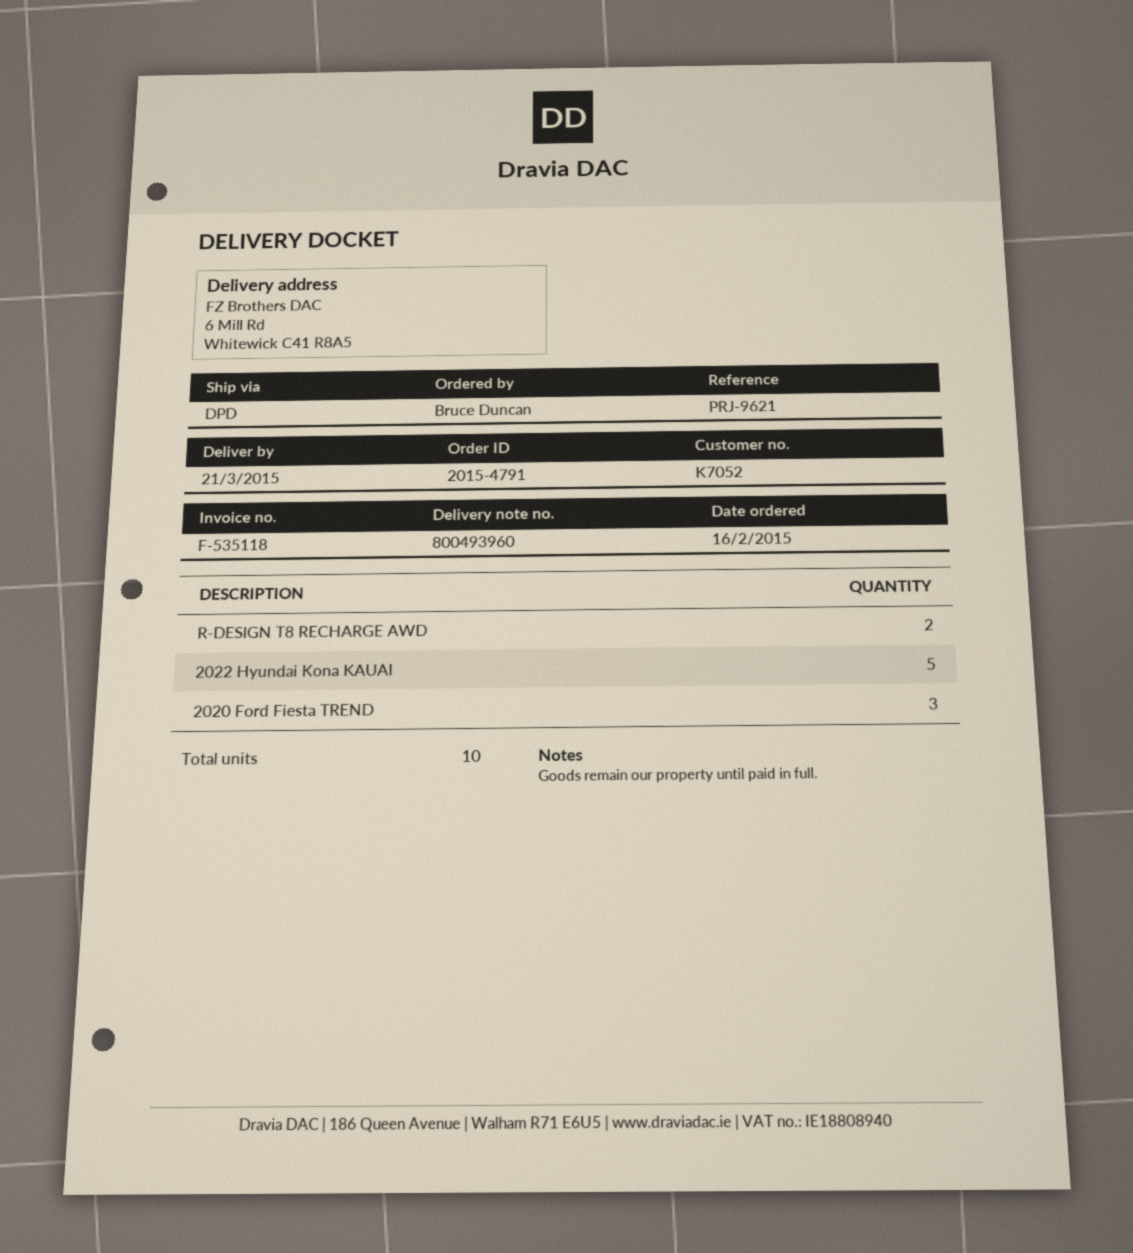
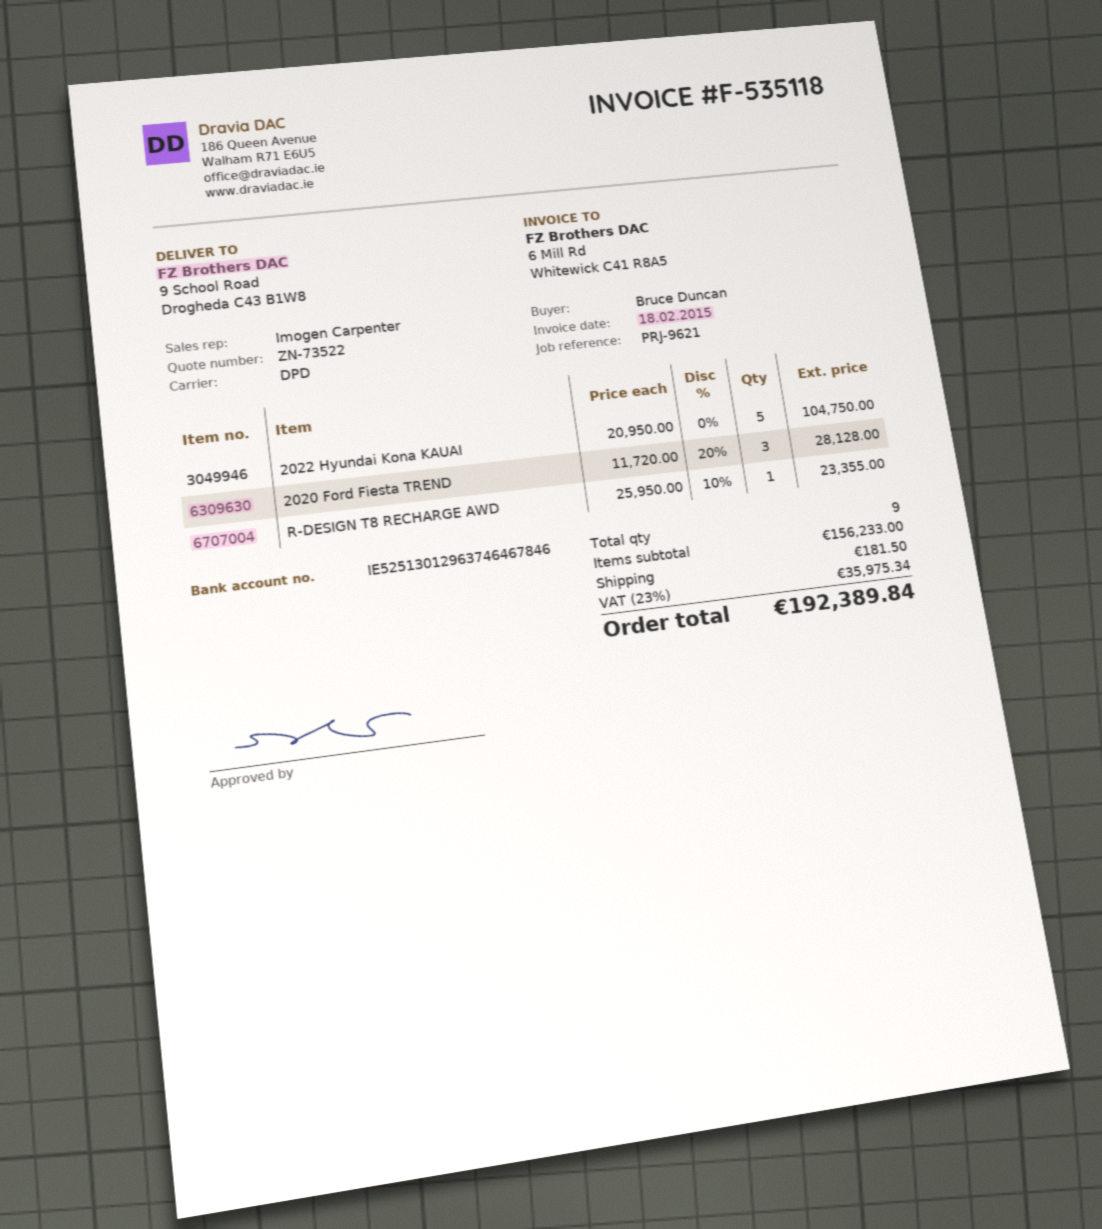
ship to: 6 Mill Rd, Whitewick C41 R8A5 -> 9 School Road, Drogheda C43 B1W8
R-DESIGN T8 RECHARGE AWD: 2 -> 1
total quantity: 10 -> 9

